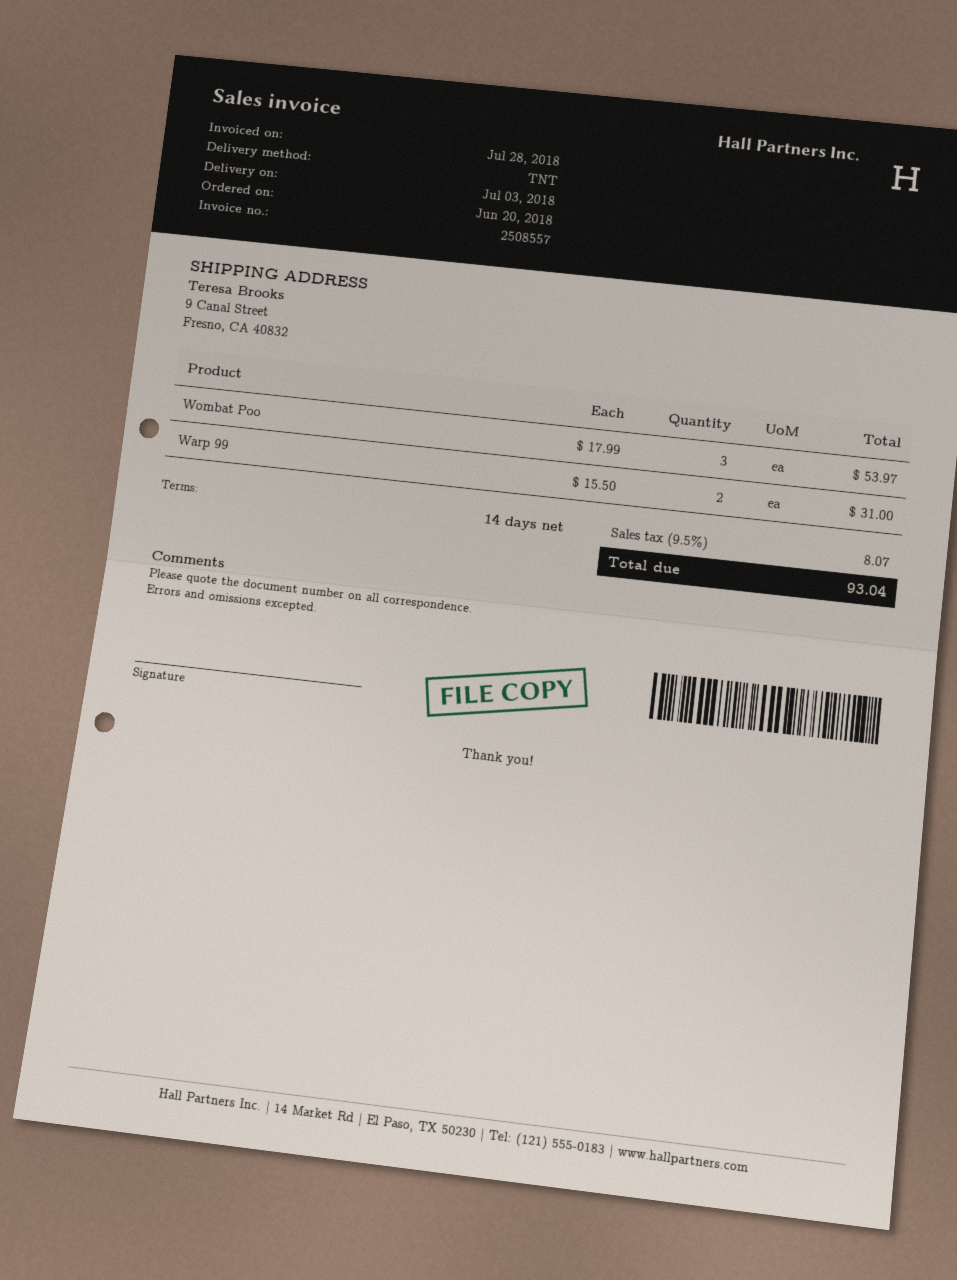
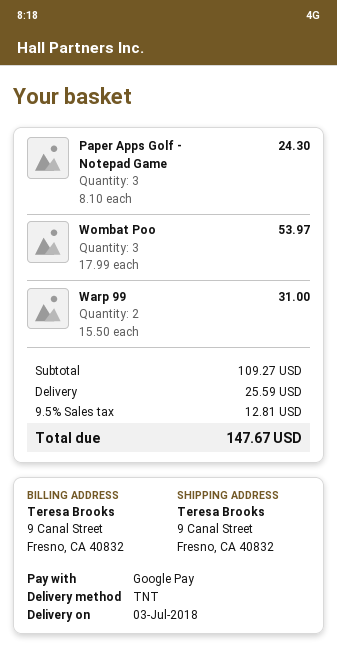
Paper Apps Golf - Notepad Game: none -> 3 x 8.10 = 24.30
shipping: none -> 25.59
tax: 9.5% = 8.07 -> 9.5% = 12.81
total: 93.04 -> 147.67

